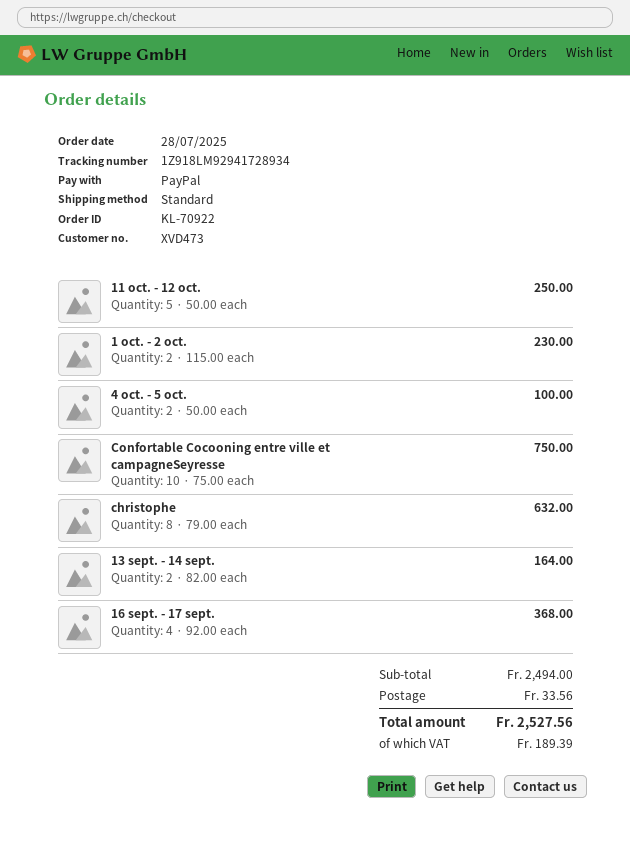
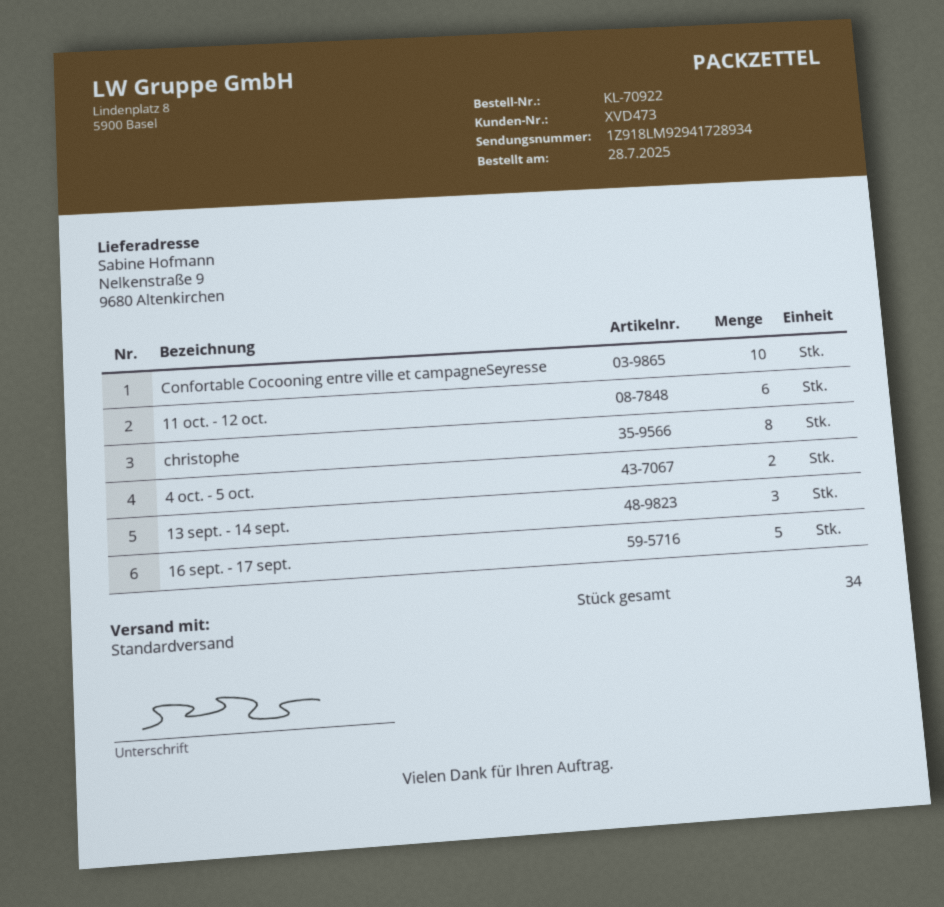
11 oct. - 12 oct.: 5 -> 6
1 oct. - 2 oct.: 2 -> none
13 sept. - 14 sept.: 2 -> 3
16 sept. - 17 sept.: 4 -> 5

